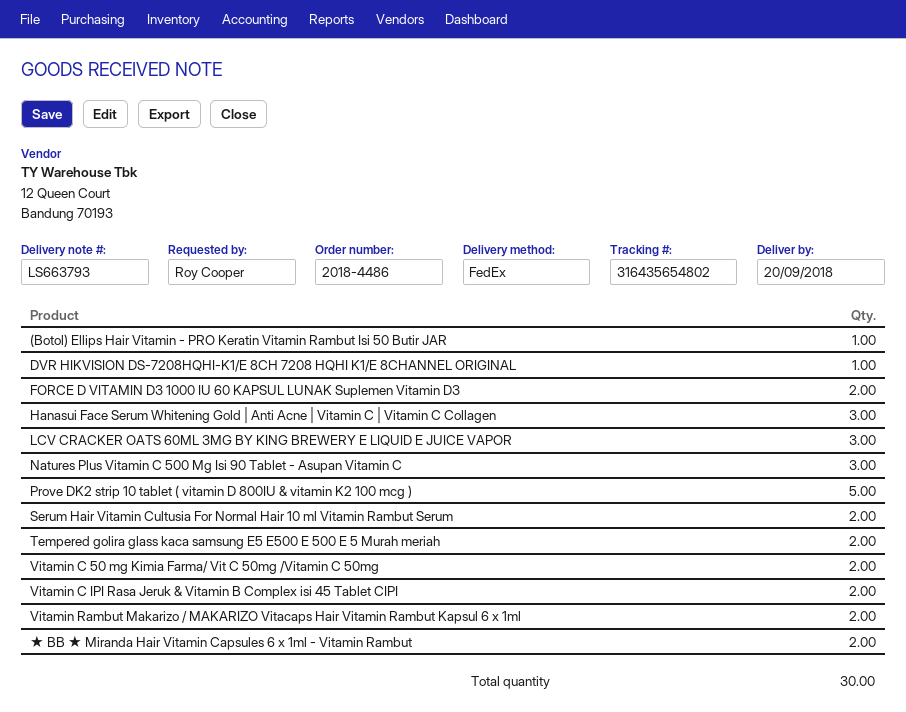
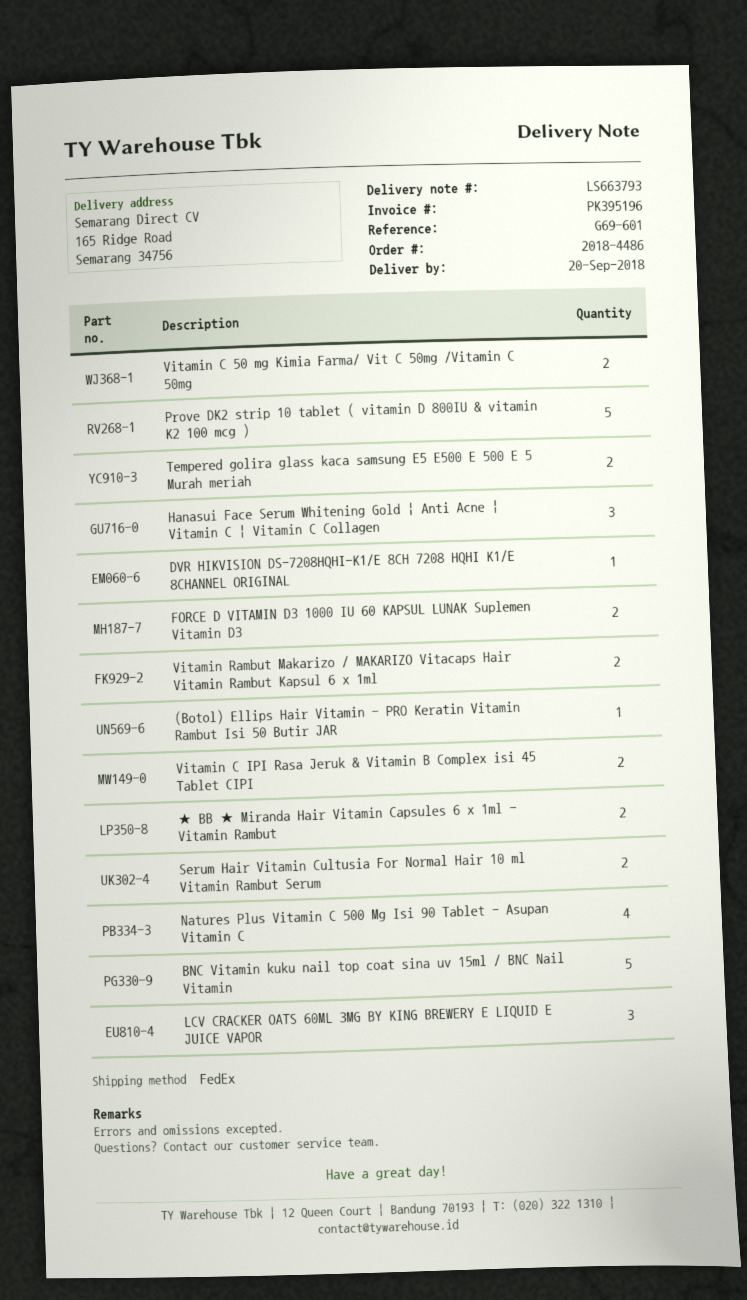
Natures Plus Vitamin C 500 Mg Isi 90 Tablet - Asupan Vitamin C: 3 -> 4
BNC Vitamin kuku nail top coat sina uv 15ml / BNC Nail Vitamin: none -> 5

